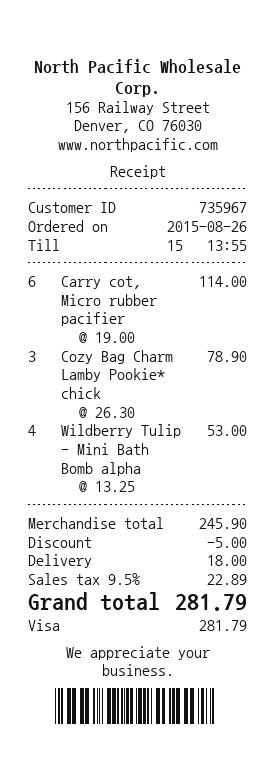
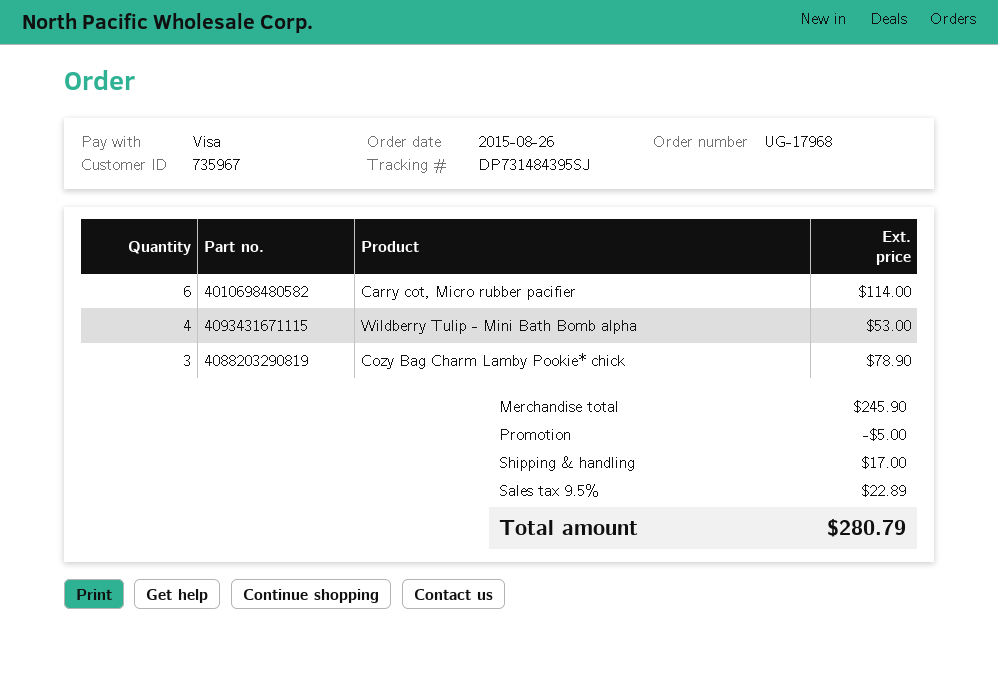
shipping: 18.00 -> 17.00
total: 281.79 -> 280.79

